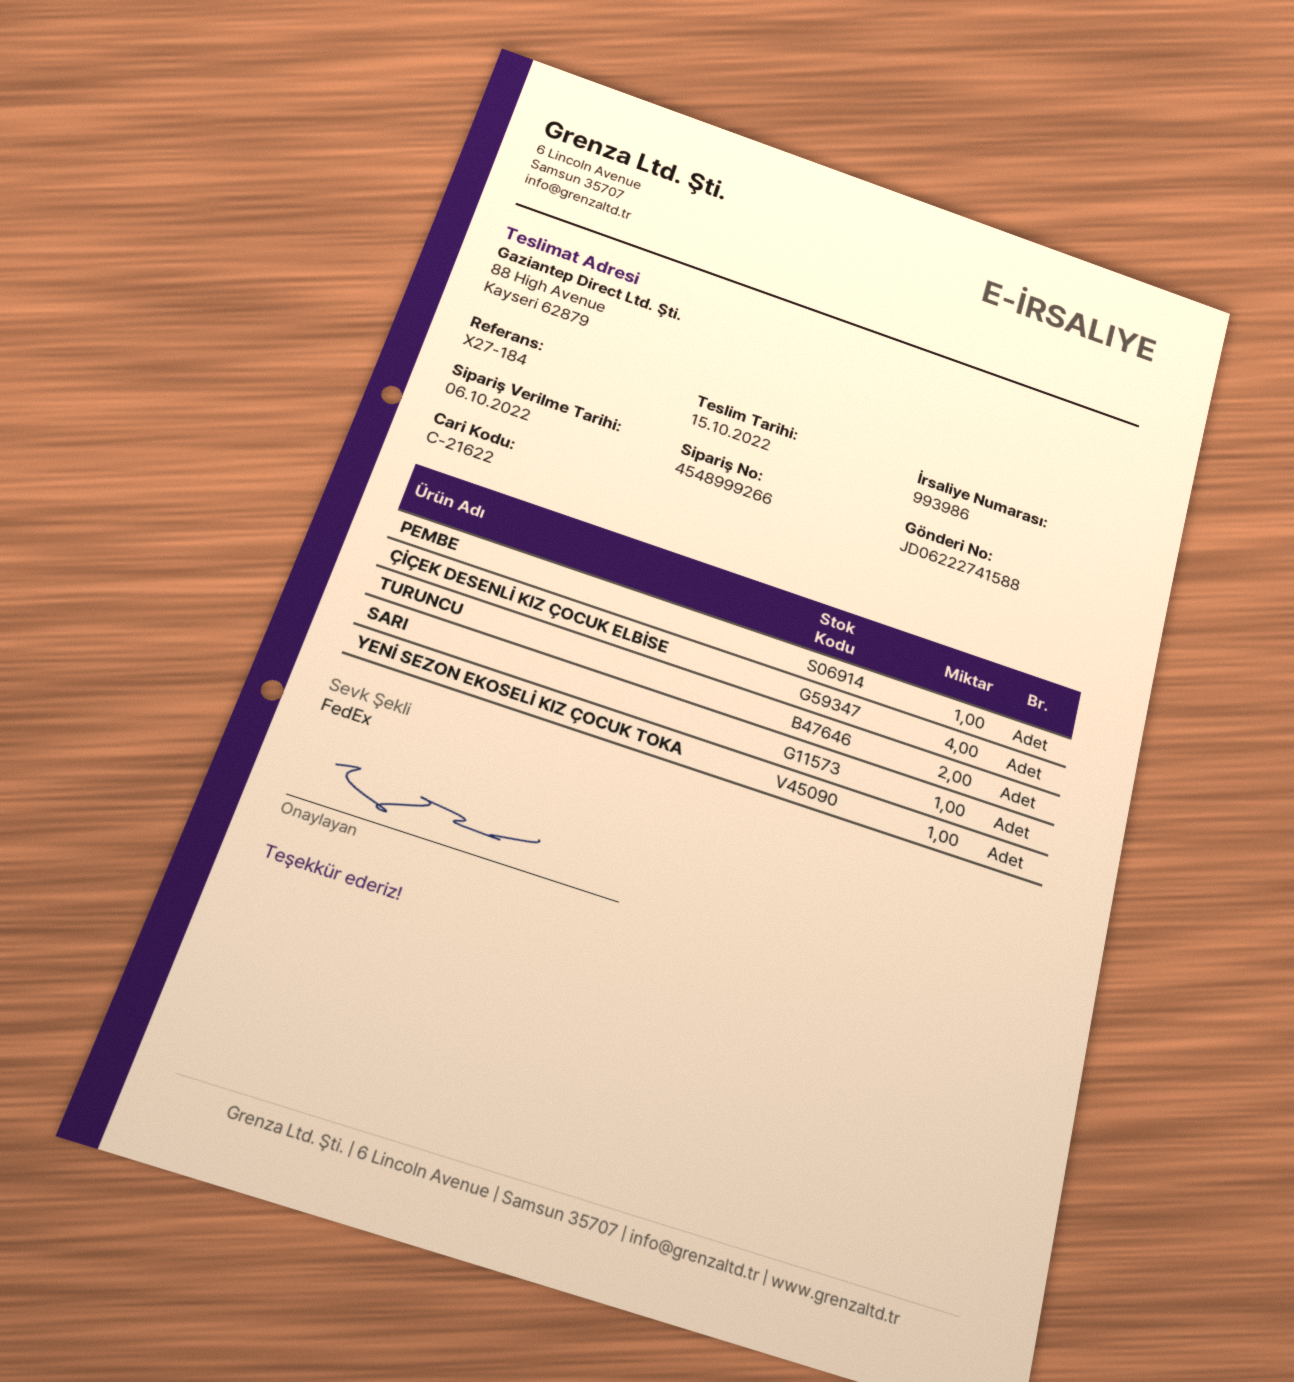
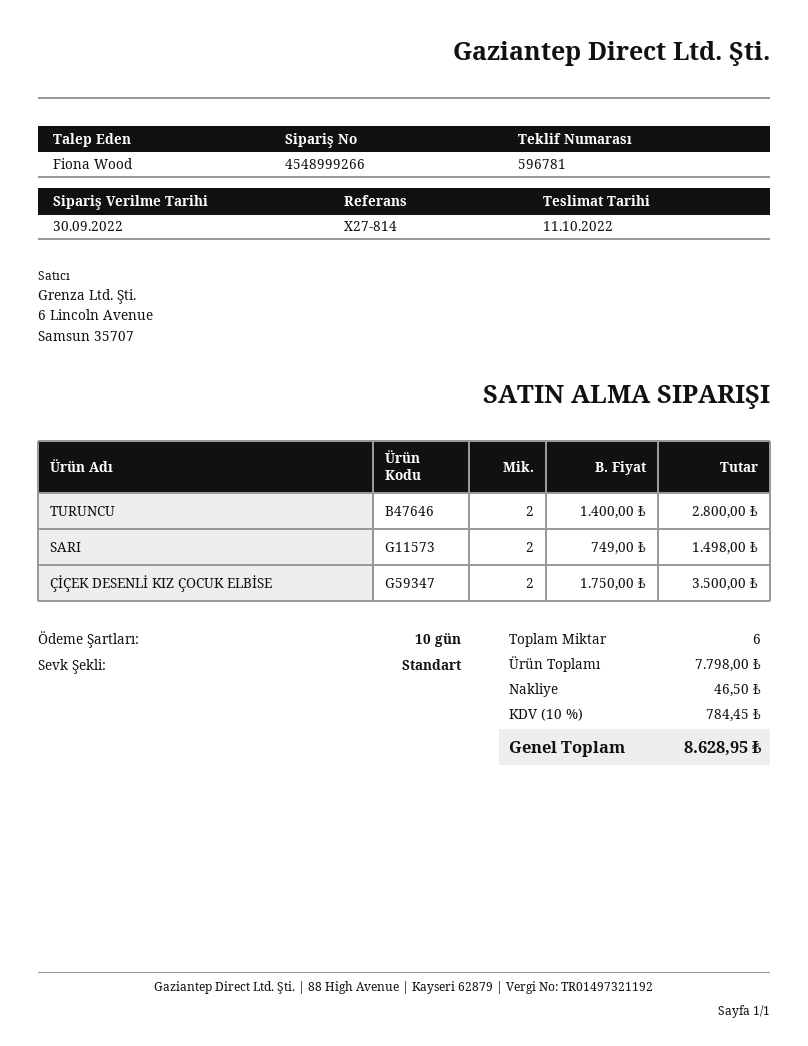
order date: 2022-10-06 -> 2022-09-30
delivery date: 2022-10-15 -> 2022-10-11
reference: X27-184 -> X27-814
shipping method: FedEx -> standard
PEMBE: 1 -> none
ÇİÇEK DESENLİ KIZ ÇOCUK ELBİSE: 4 -> 2
SARI: 1 -> 2
YENİ SEZON EKOSELİ KIZ ÇOCUK TOKA: 1 -> none

